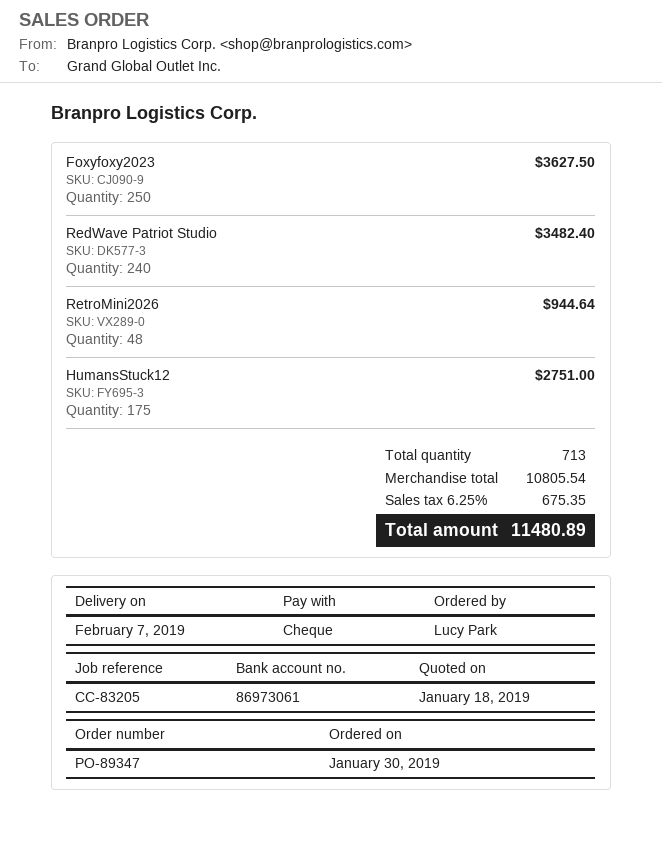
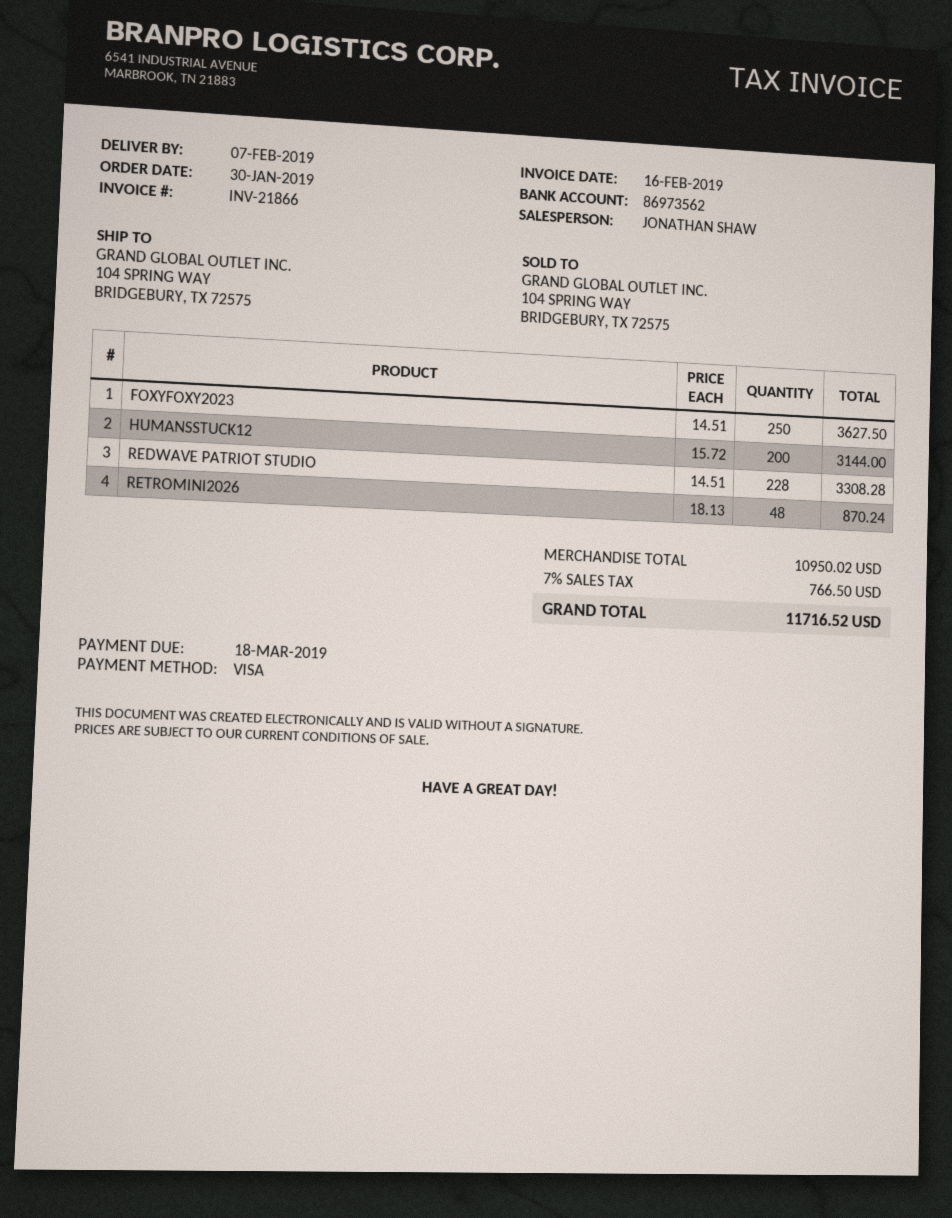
payment method: cheque -> Visa
bank account: 86973061 -> 86973562
RedWave Patriot Studio: 240 for 3482.40 -> 228 for 3308.28
RetroMini2026: 48 for 944.64 -> 48 for 870.24
HumansStuck12: 175 for 2751.00 -> 200 for 3144.00
subtotal: 10805.54 -> 10950.02
tax: 6.25% = 675.35 -> 7% = 766.50
total: 11480.89 -> 11716.52

